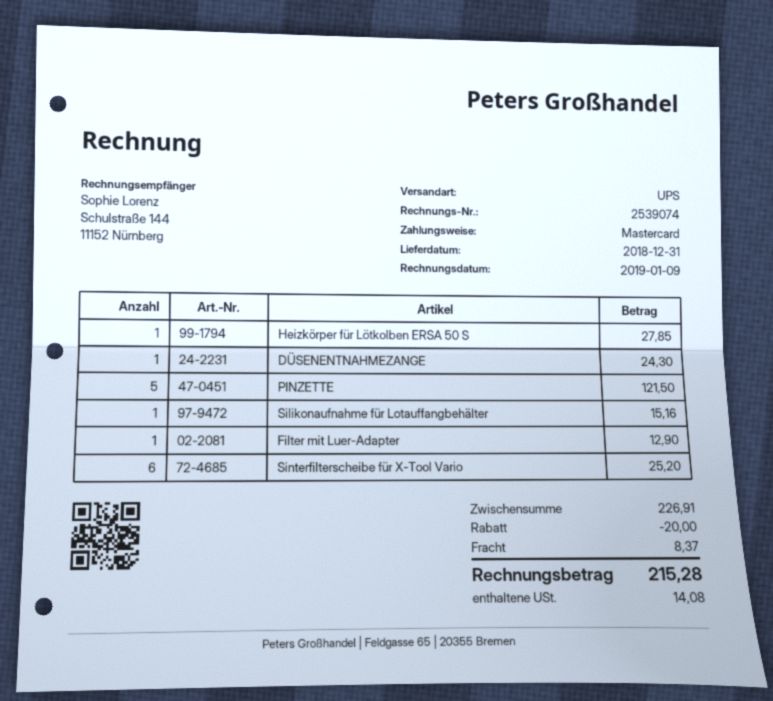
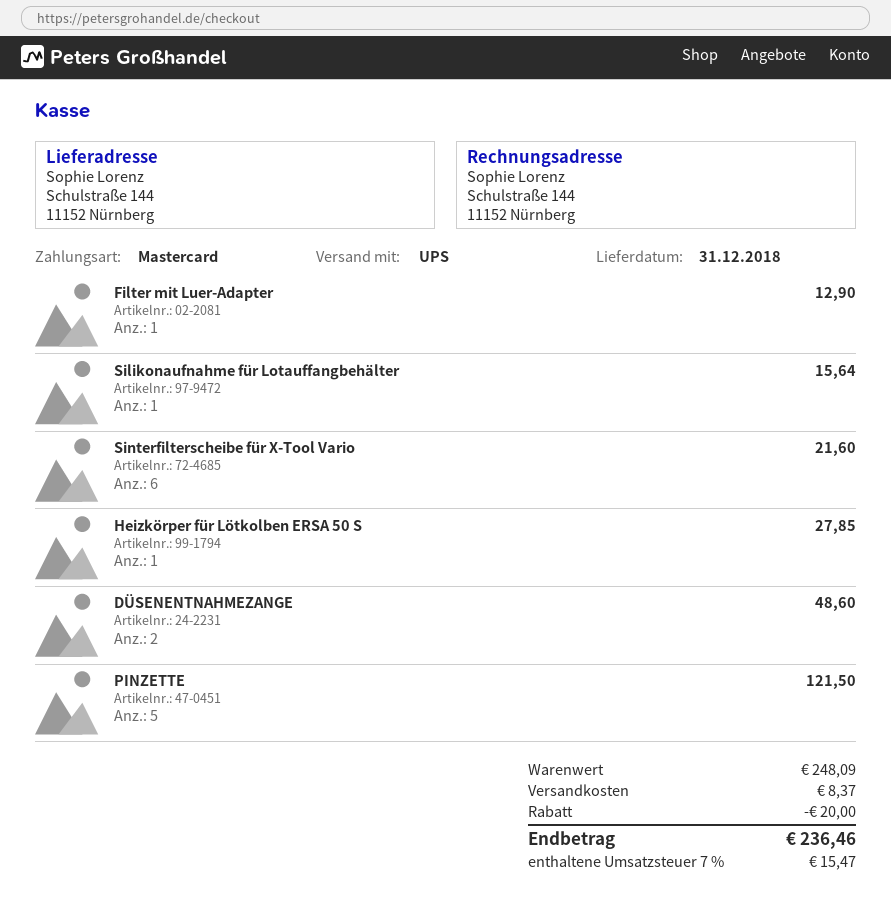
DÜSENENTNAHMEZANGE: 1 for 24.30 -> 2 for 48.60
Silikonaufnahme für Lotauffangbehälter: 1 for 15.16 -> 1 for 15.64
Sinterfilterscheibe für X-Tool Vario: 6 for 25.20 -> 6 for 21.60
subtotal: 226.91 -> 248.09
tax: 14.08 -> 15.47
total: 215.28 -> 236.46

